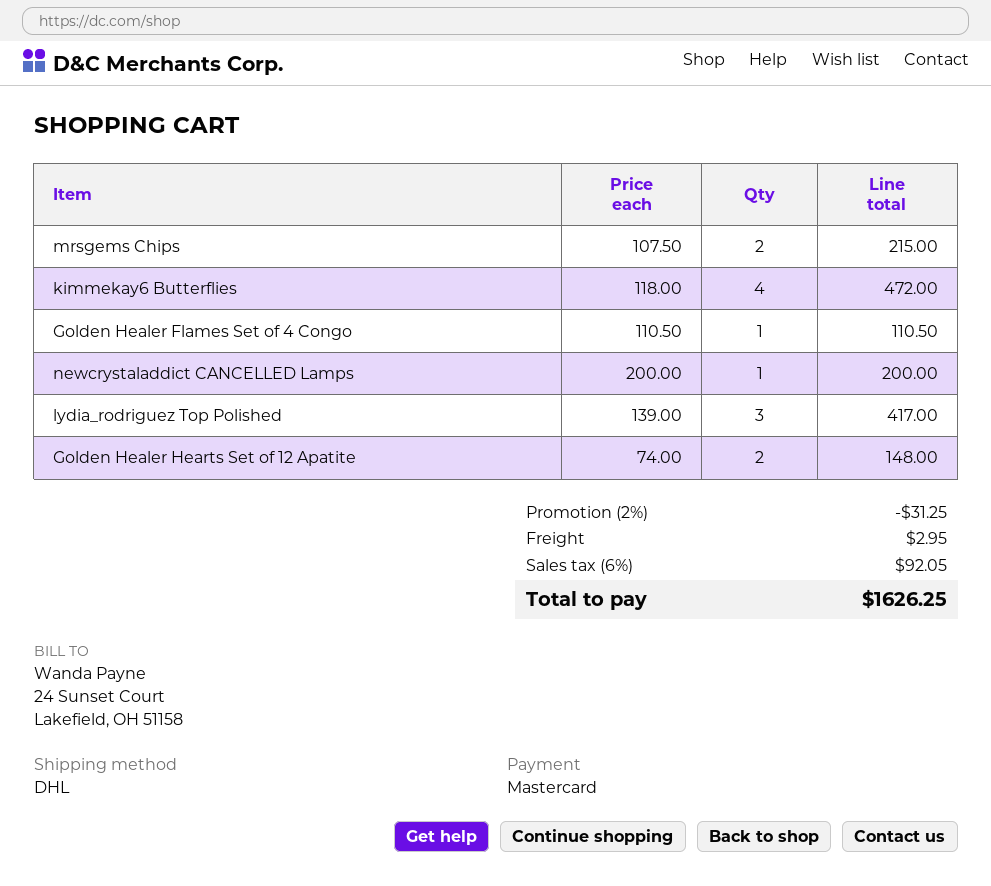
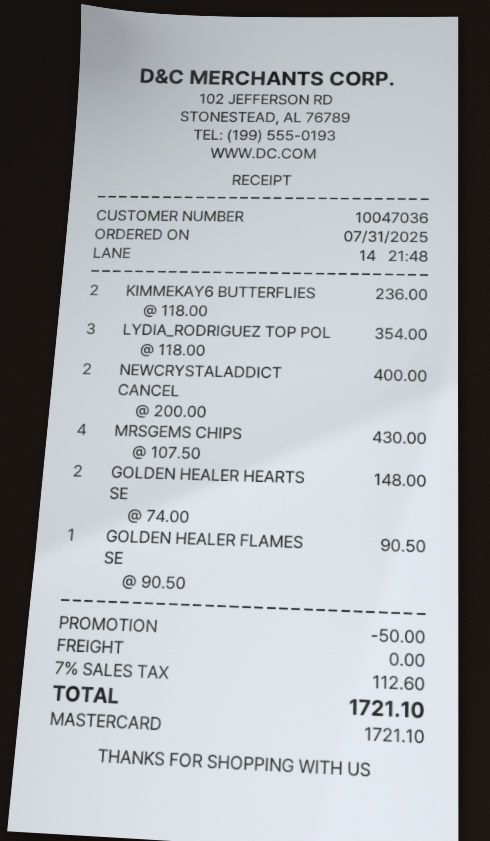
mrsgems Chips: 2 x 107.50 = 215.00 -> 4 x 107.50 = 430.00
kimmekay6 Butterflies: 4 x 118.00 = 472.00 -> 2 x 118.00 = 236.00
Golden Healer Flames Set of 4 Congo: 1 x 110.50 = 110.50 -> 1 x 90.50 = 90.50
newcrystaladdict CANCELLED Lamps: 1 x 200.00 = 200.00 -> 2 x 200.00 = 400.00
lydia_rodriguez Top Polished: 3 x 139.00 = 417.00 -> 3 x 118.00 = 354.00
discount: 31.25 -> 50.00
shipping: 2.95 -> 0.00
tax: 6% = 92.05 -> 7% = 112.60
total: 1626.25 -> 1721.10

